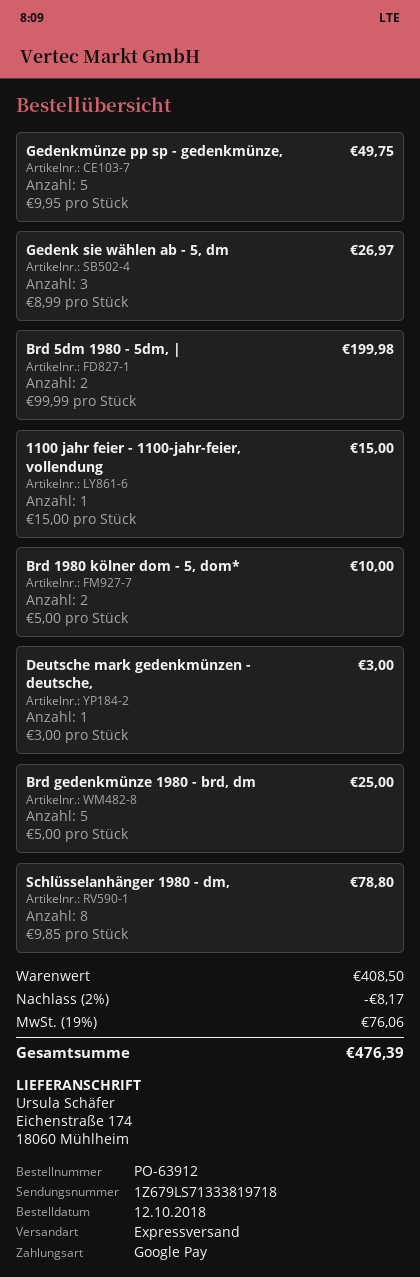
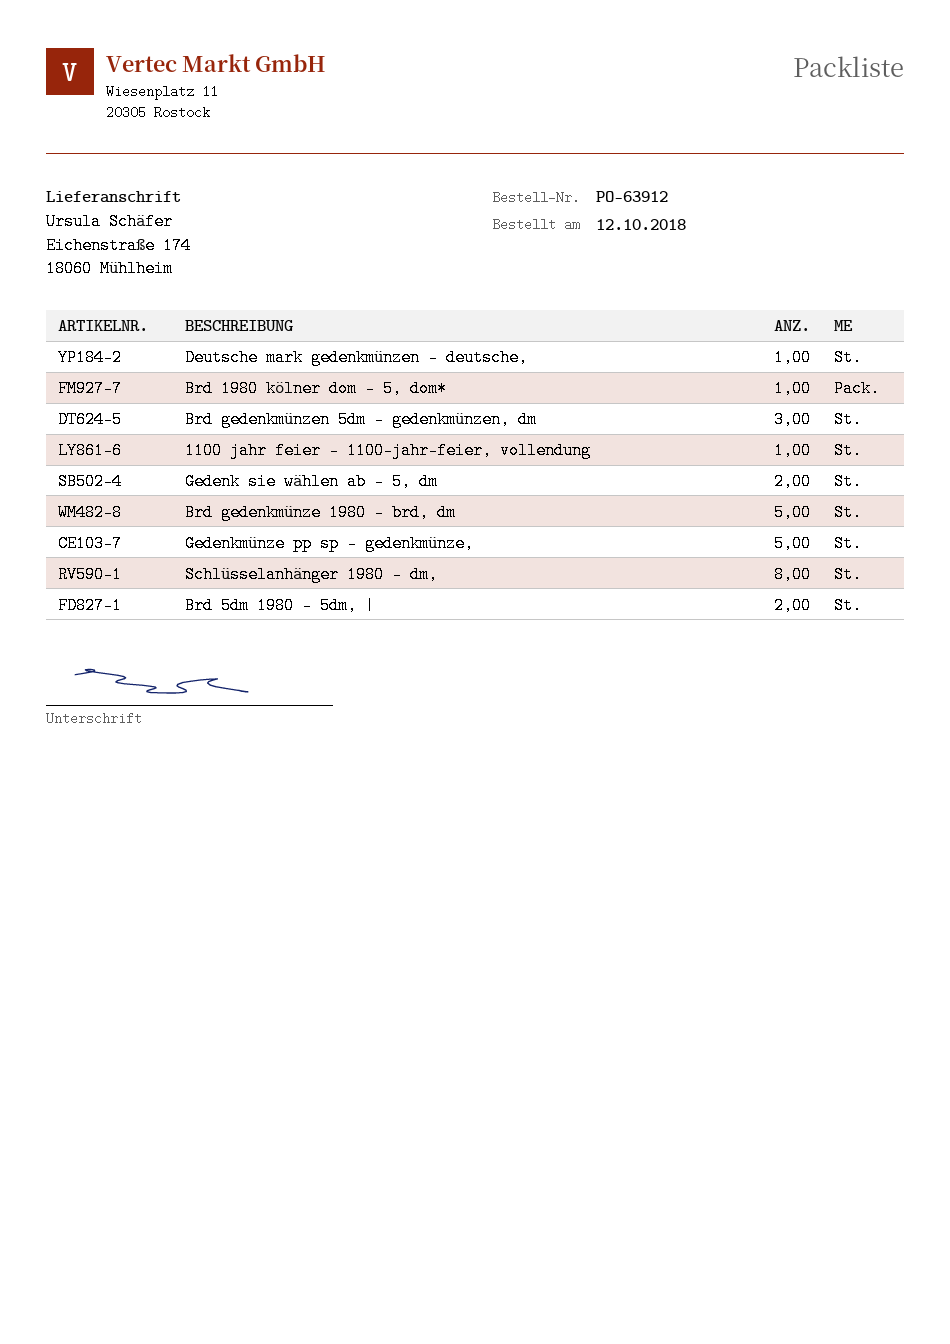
Gedenk sie wählen ab - 5, dm: 3 -> 2
Brd 1980 kölner dom - 5, dom*: 2 -> 1
Brd gedenkmünzen 5dm - gedenkmünzen, dm: none -> 3

